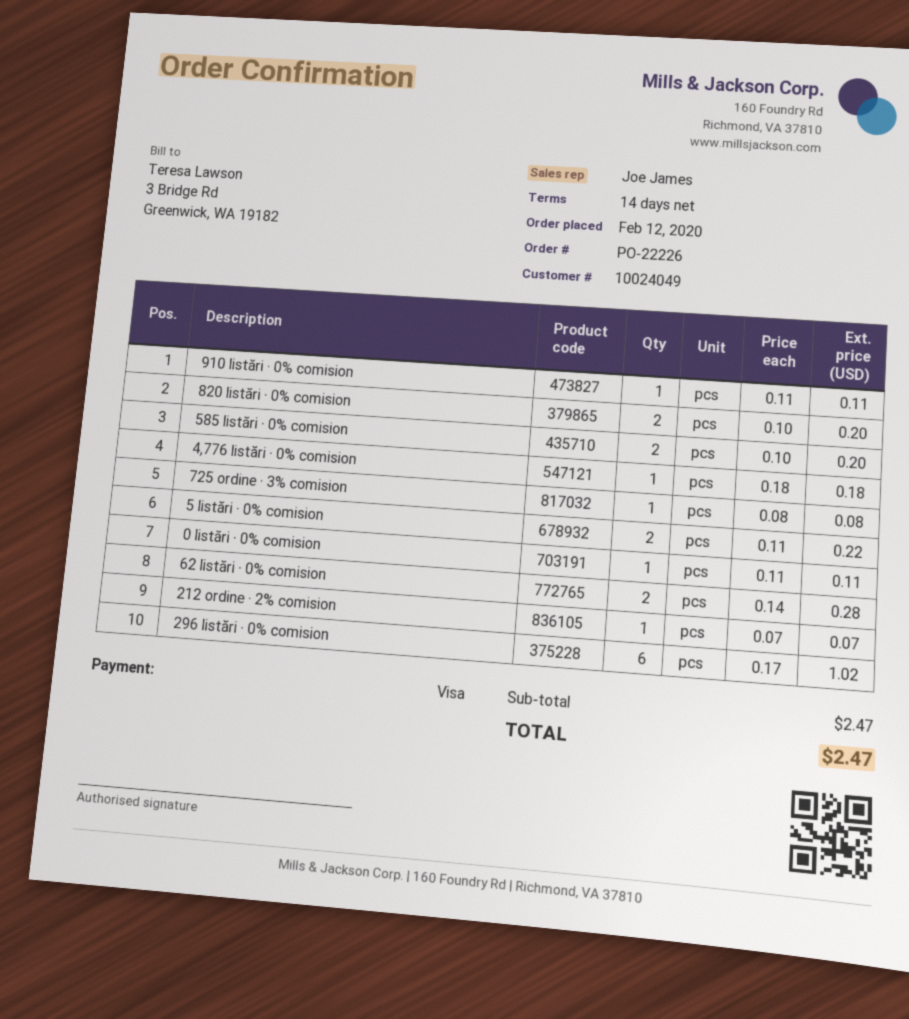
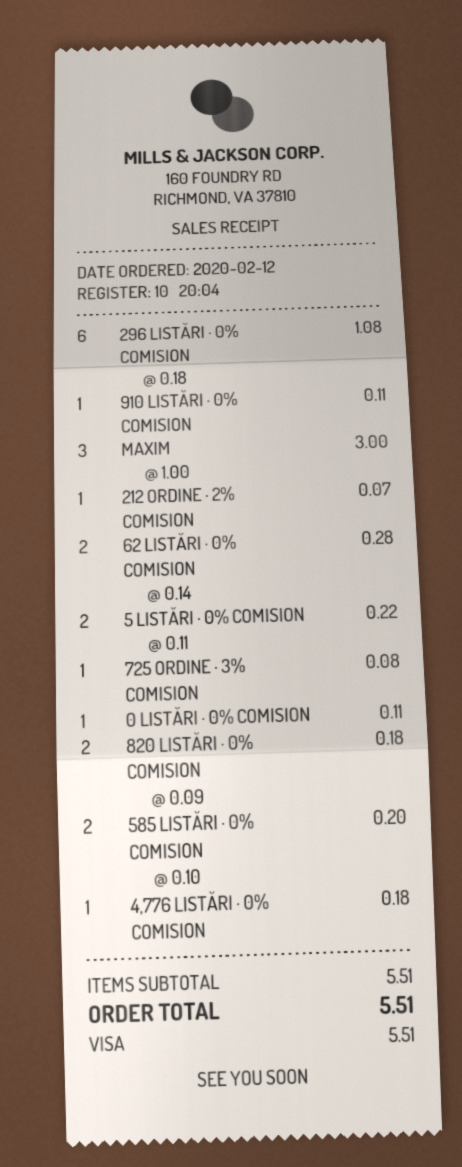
820 listări · 0% comision: 2 x 0.10 = 0.20 -> 2 x 0.09 = 0.18
296 listări · 0% comision: 6 x 0.17 = 1.02 -> 6 x 0.18 = 1.08
MAXIM: none -> 3 x 1.00 = 3.00
subtotal: 2.47 -> 5.51
total: 2.47 -> 5.51

